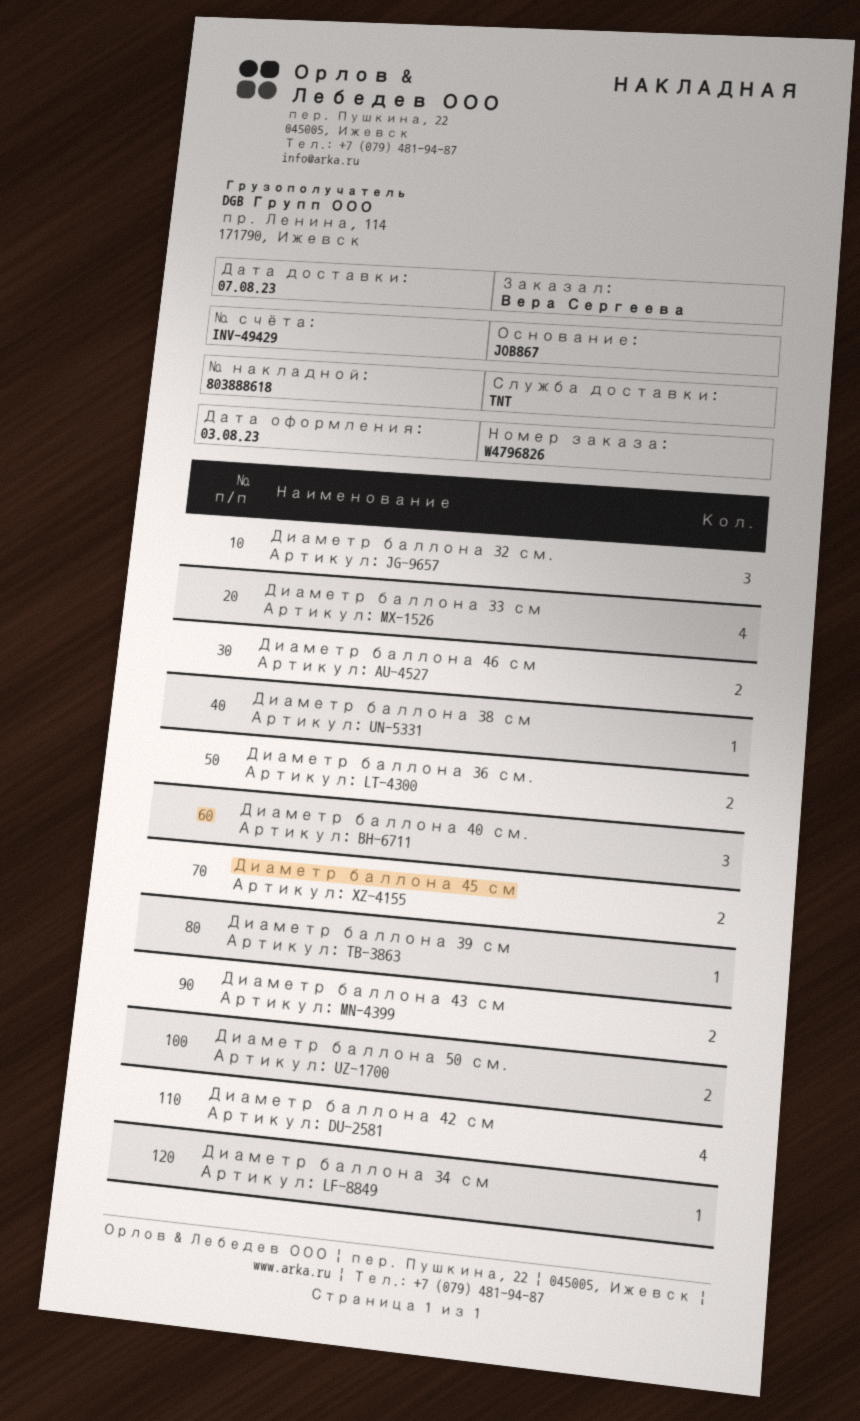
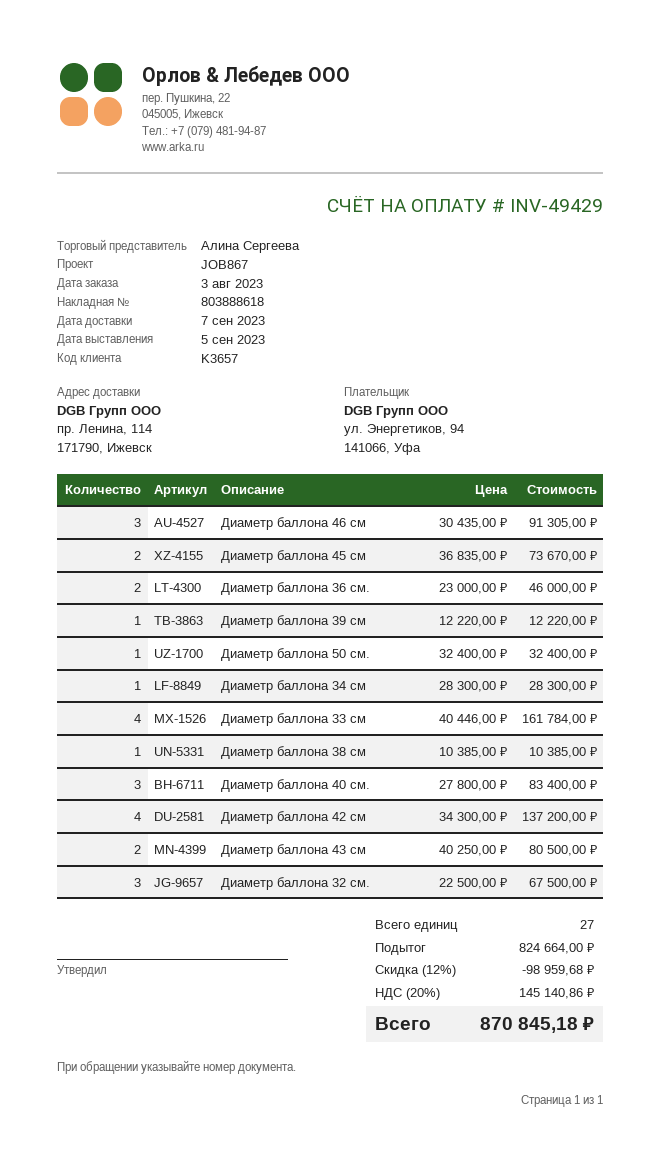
delivery date: 2023-08-07 -> 2023-09-07
Диаметр баллона 46 см: 2 -> 3
Диаметр баллона 50 см.: 2 -> 1

